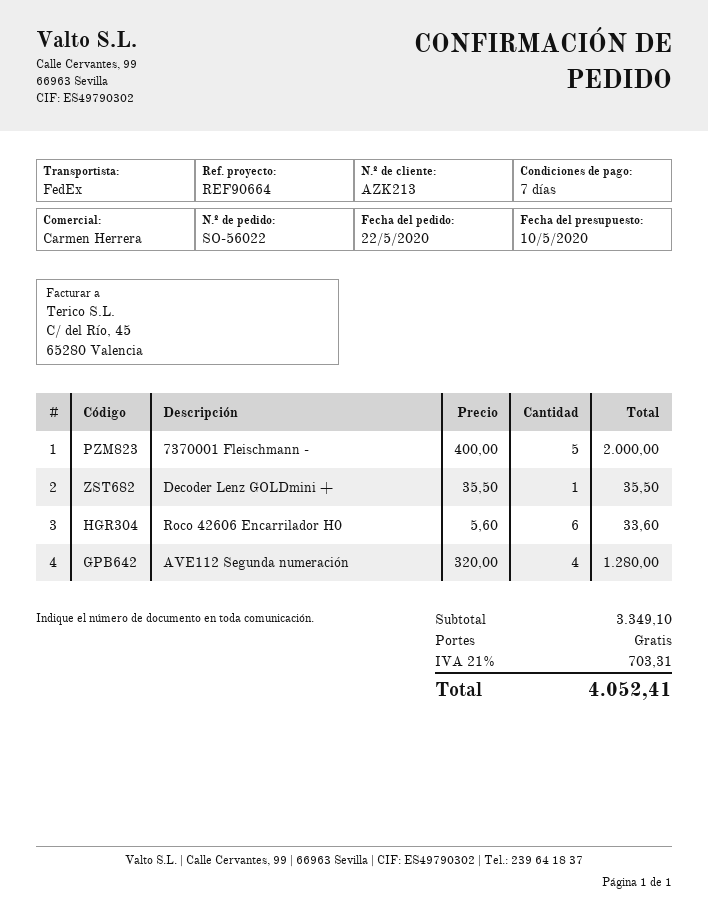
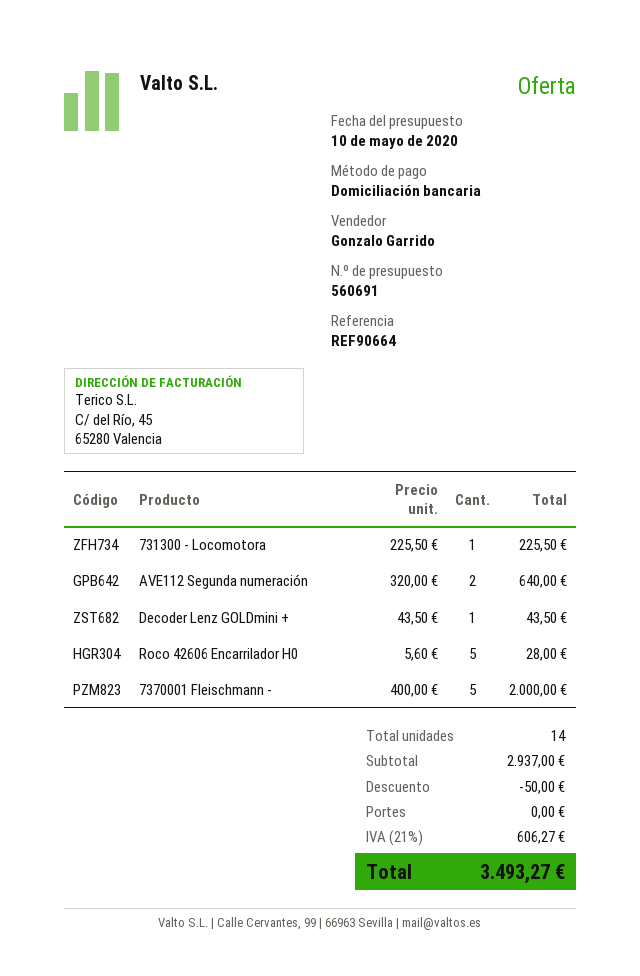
sales rep: Carmen Herrera -> Gonzalo Garrido
Decoder Lenz GOLDmini +: 1 x 35.50 = 35.50 -> 1 x 43.50 = 43.50
Roco 42606 Encarrilador H0: 6 x 5.60 = 33.60 -> 5 x 5.60 = 28.00
AVE112 Segunda numeración: 4 x 320.00 = 1280.00 -> 2 x 320.00 = 640.00
731300 - Locomotora: none -> 1 x 225.50 = 225.50
subtotal: 3349.10 -> 2937.00
discount: none -> 50.00
tax: 21% = 703.31 -> 21% = 606.27
total: 4052.41 -> 3493.27

